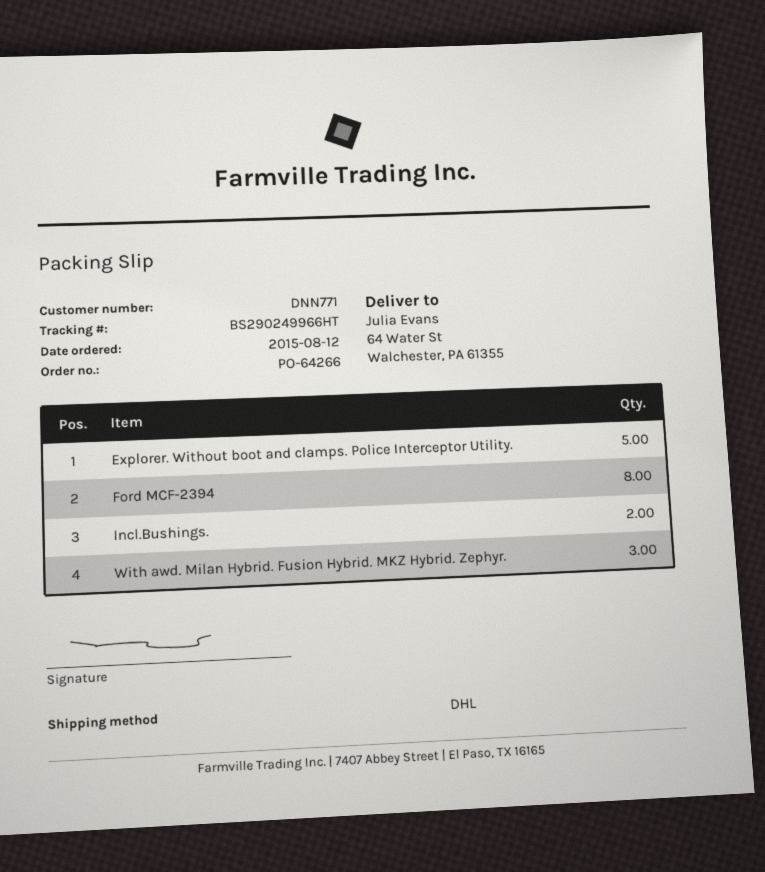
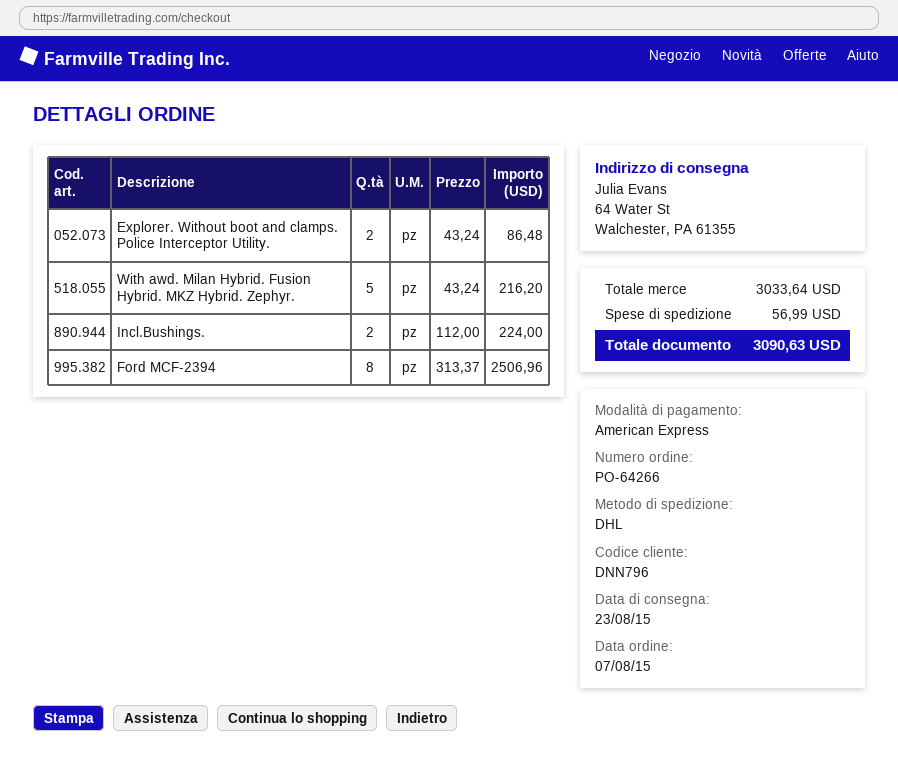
order date: 2015-08-12 -> 2015-08-07
customer number: DNN771 -> DNN796
Explorer. Without boot and clamps. Police Interceptor Utility.: 5 -> 2
With awd. Milan Hybrid. Fusion Hybrid. MKZ Hybrid. Zephyr.: 3 -> 5

